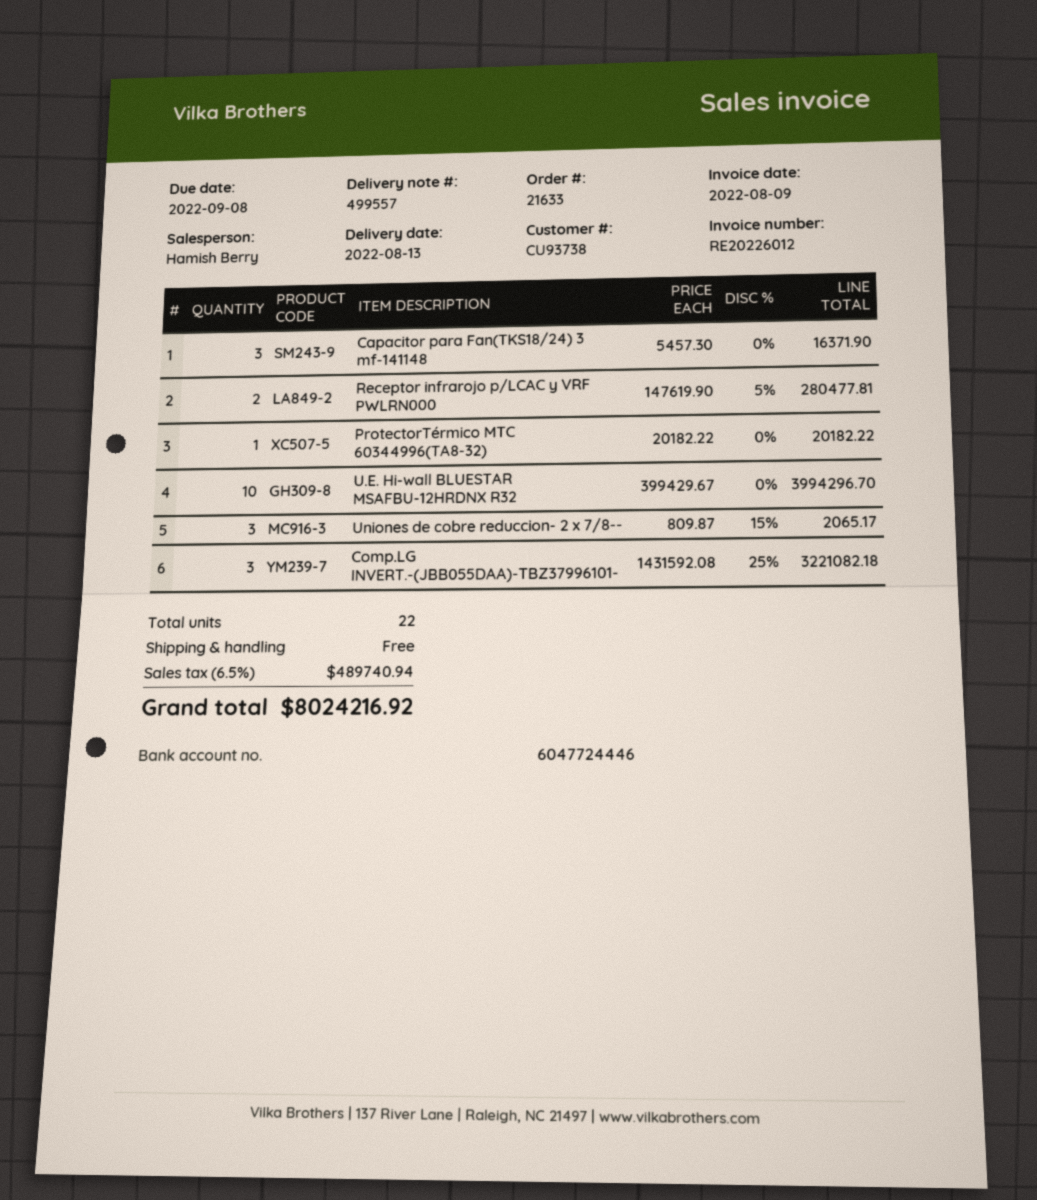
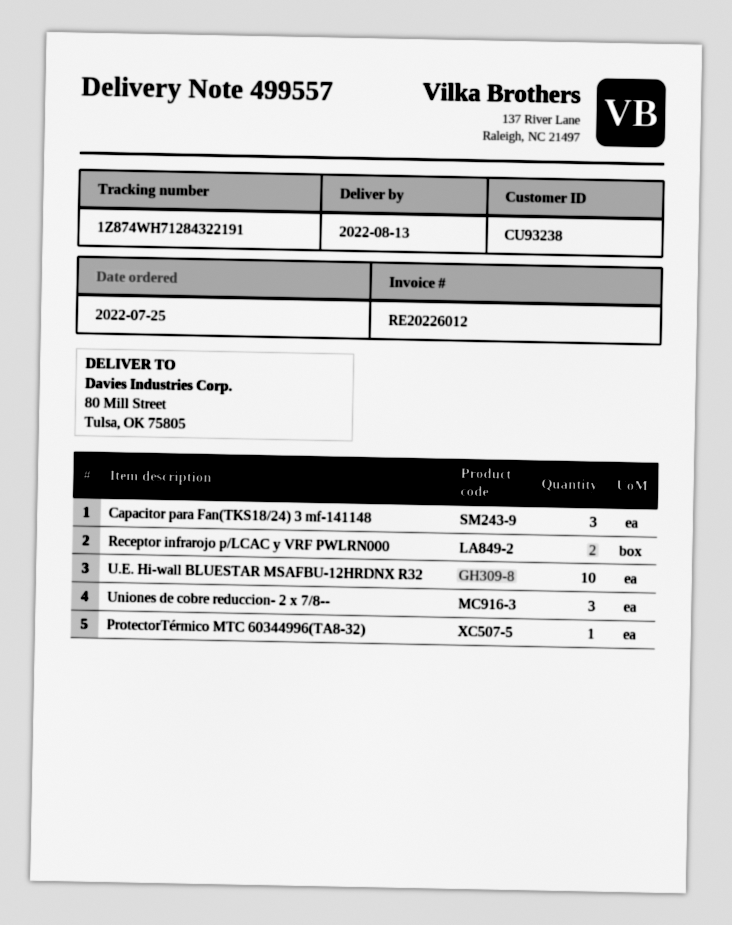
customer number: CU93738 -> CU93238
Comp.LG INVERT.-(JBB055DAA)-TBZ37996101-: 3 -> none

